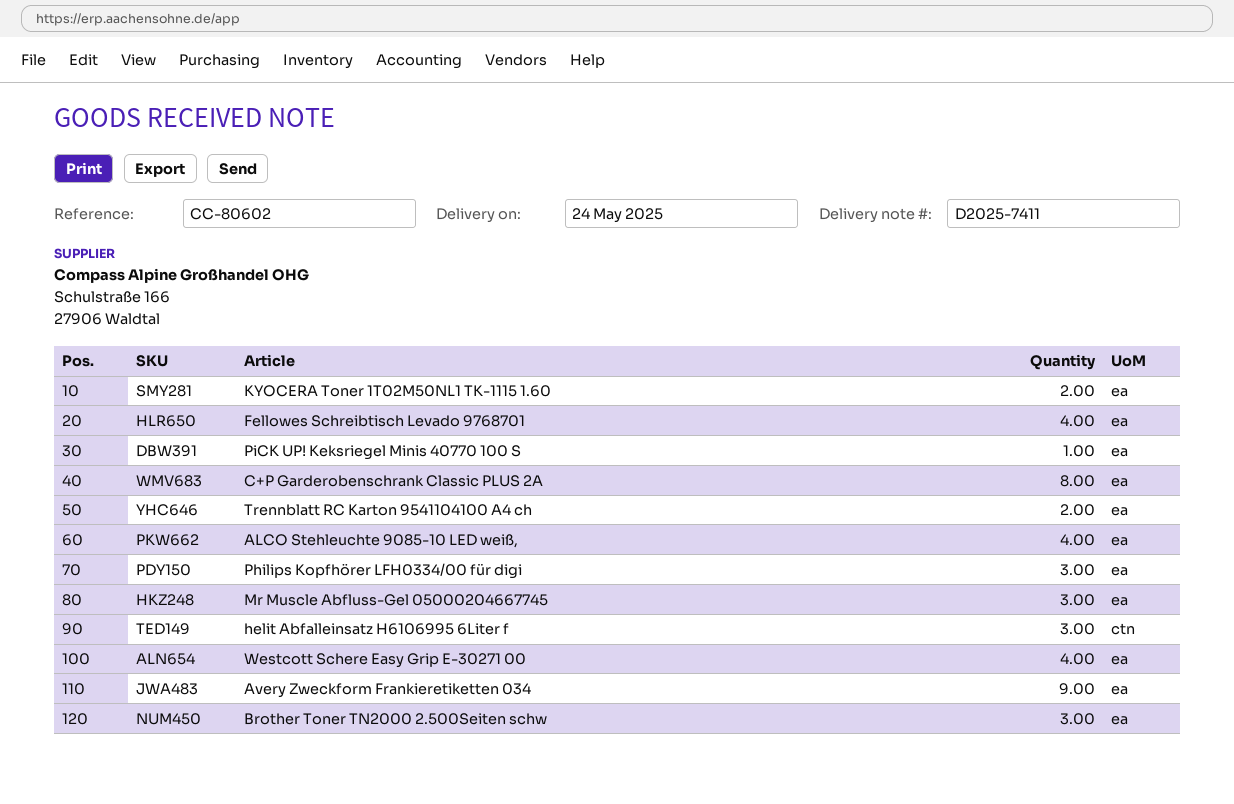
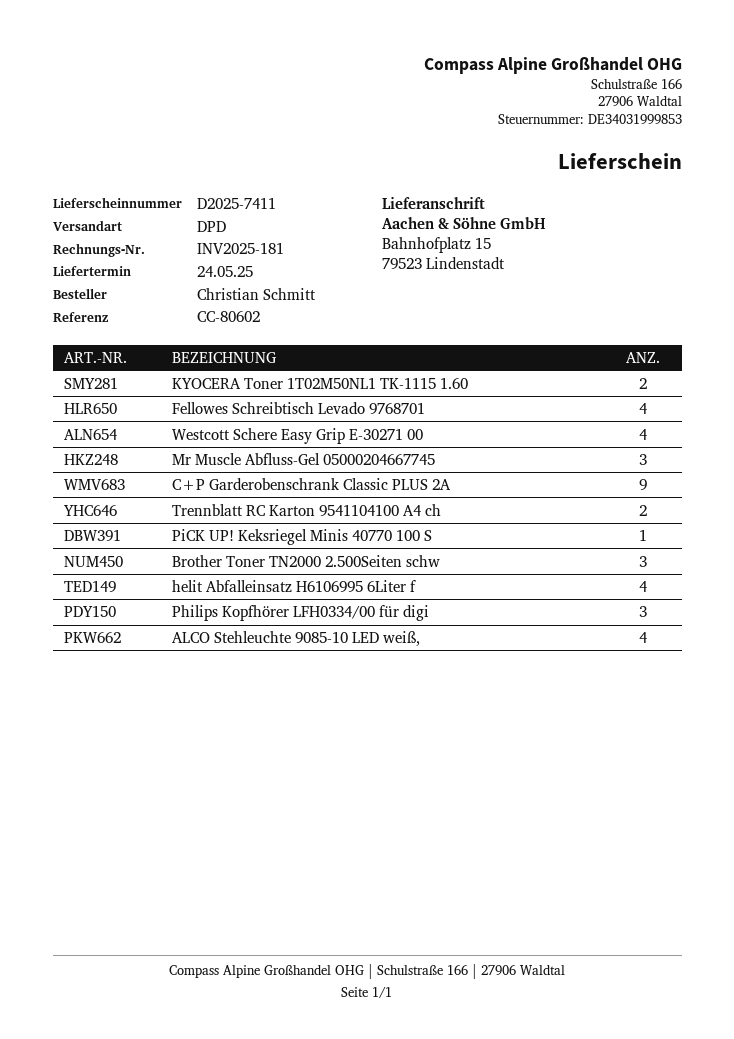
C+P Garderobenschrank Classic PLUS 2A: 8 -> 9
helit Abfalleinsatz H6106995 6Liter f: 3 -> 4
Avery Zweckform Frankieretiketten 034: 9 -> none

